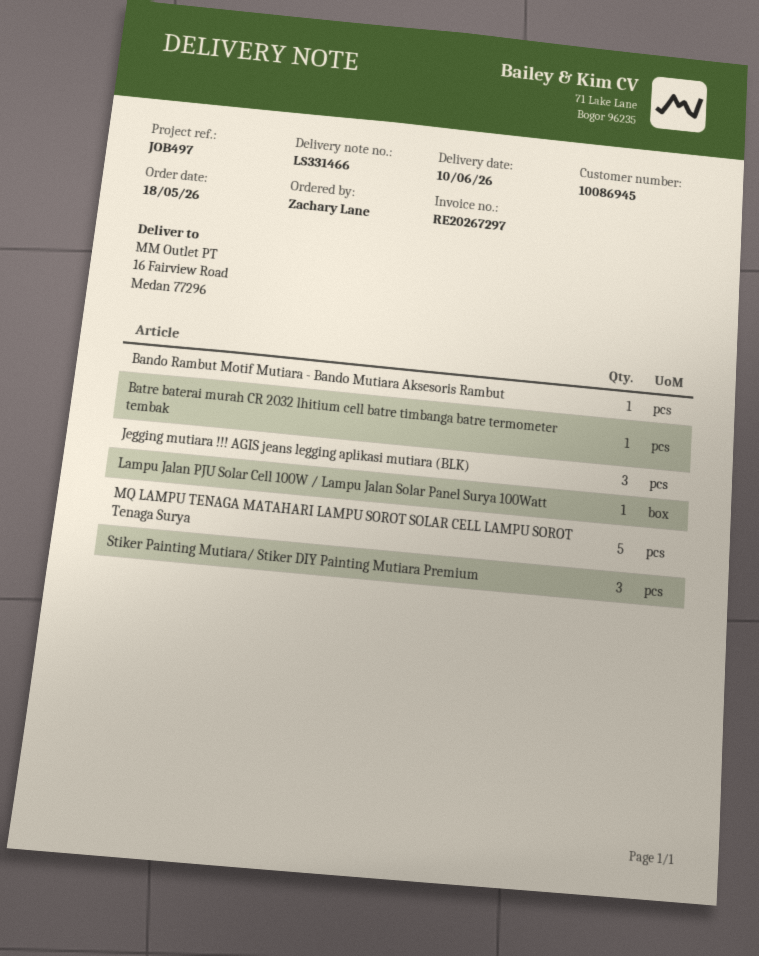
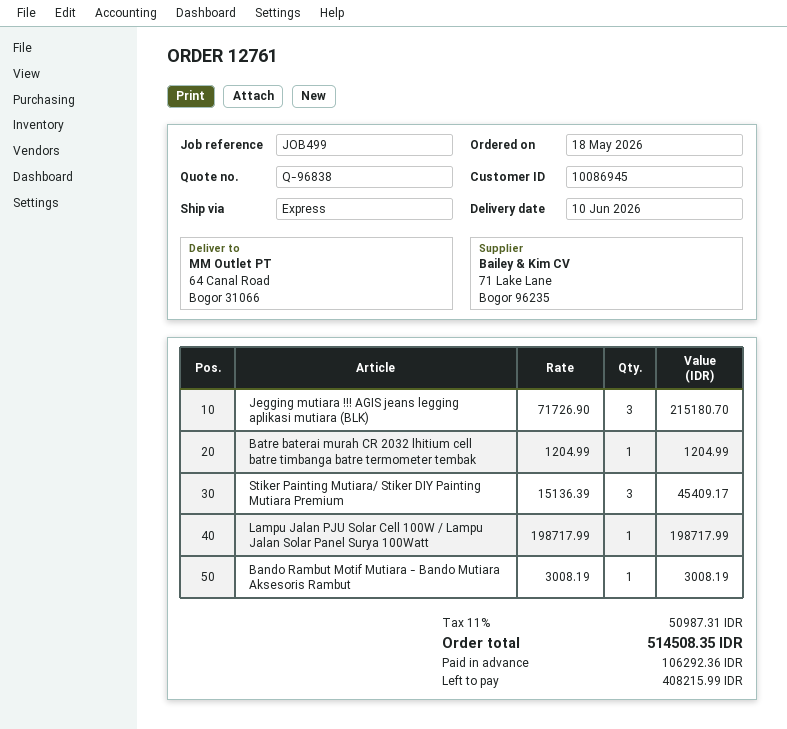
reference: JOB497 -> JOB499
ship to: 16 Fairview Road, Medan 77296 -> 64 Canal Road, Bogor 31066
MQ LAMPU TENAGA MATAHARI LAMPU SOROT SOLAR CELL LAMPU SOROT Tenaga Surya: 5 -> none

